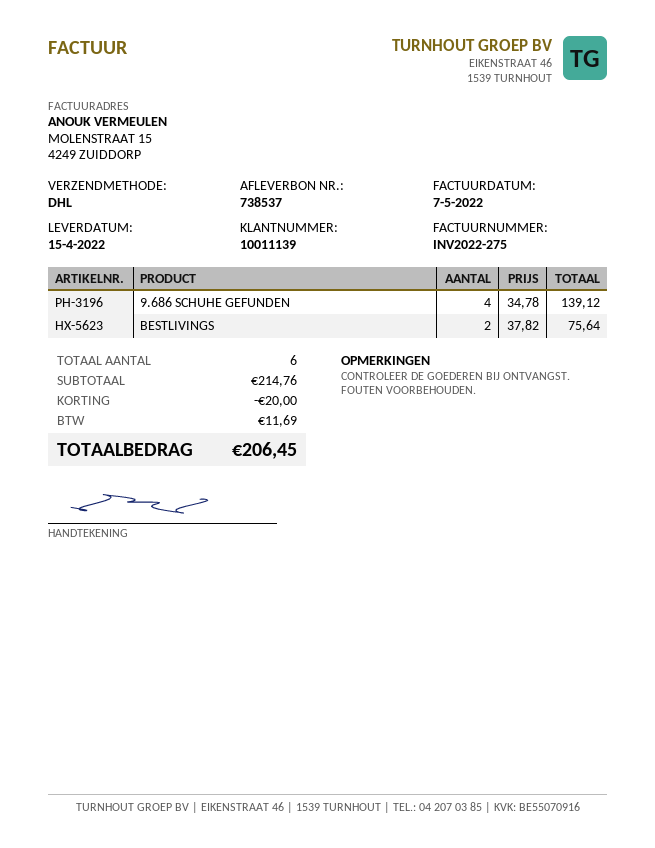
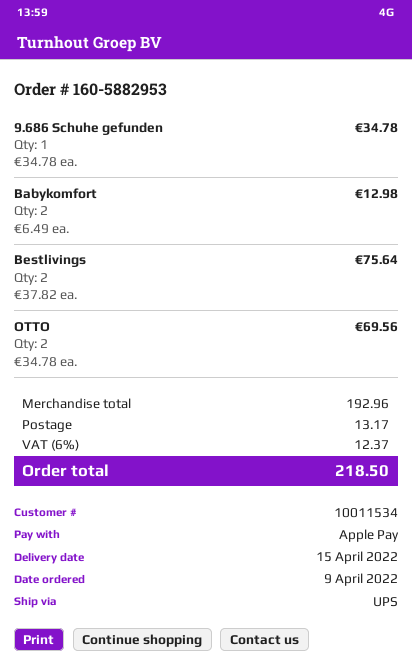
customer number: 10011139 -> 10011534
shipping method: DHL -> UPS
9.686 SCHUHE GEFUNDEN: 4 x 34.78 = 139.12 -> 1 x 34.78 = 34.78
Babykomfort: none -> 2 x 6.49 = 12.98
OTTO: none -> 2 x 34.78 = 69.56
subtotal: 214.76 -> 192.96
discount: 20.00 -> none
shipping: none -> 13.17
tax: 11.69 -> 12.37
total: 206.45 -> 218.50

